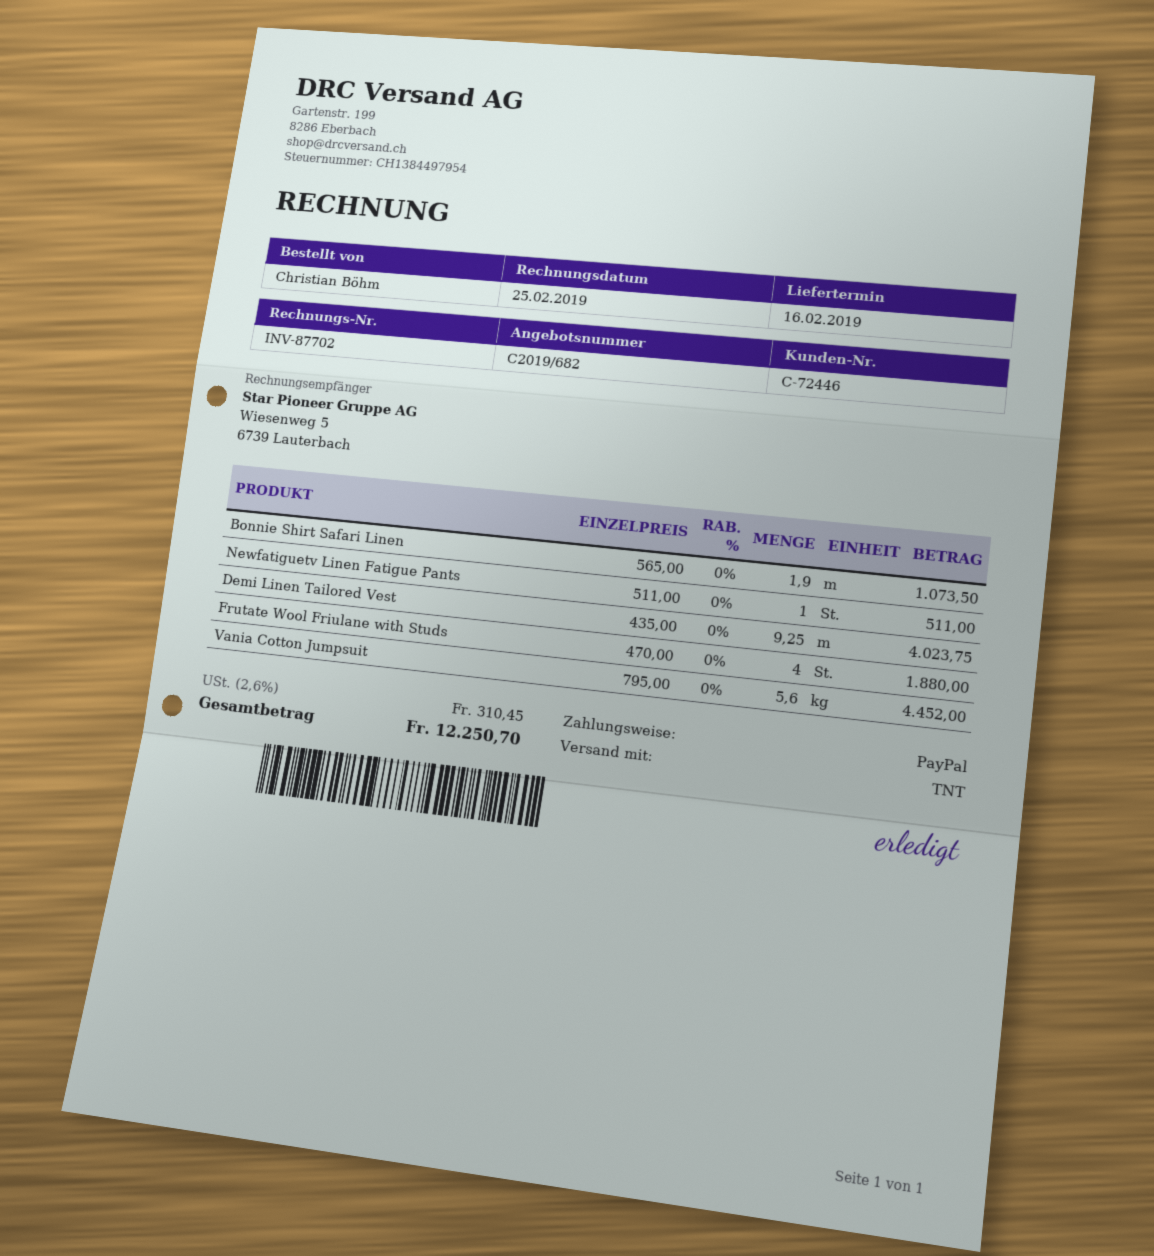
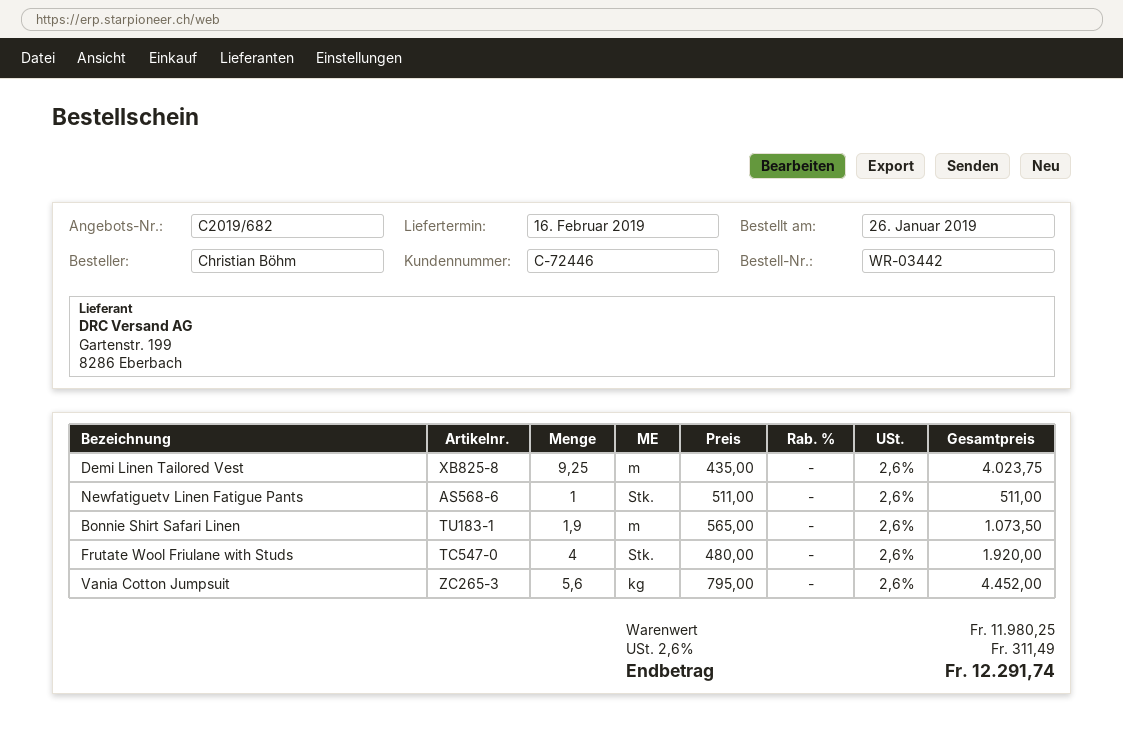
Frutate Wool Friulane with Studs: 4 x 470.00 = 1880.00 -> 4 x 480.00 = 1920.00
tax: 2.6% = 310.45 -> 2.6% = 311.49
total: 12250.70 -> 12291.74

